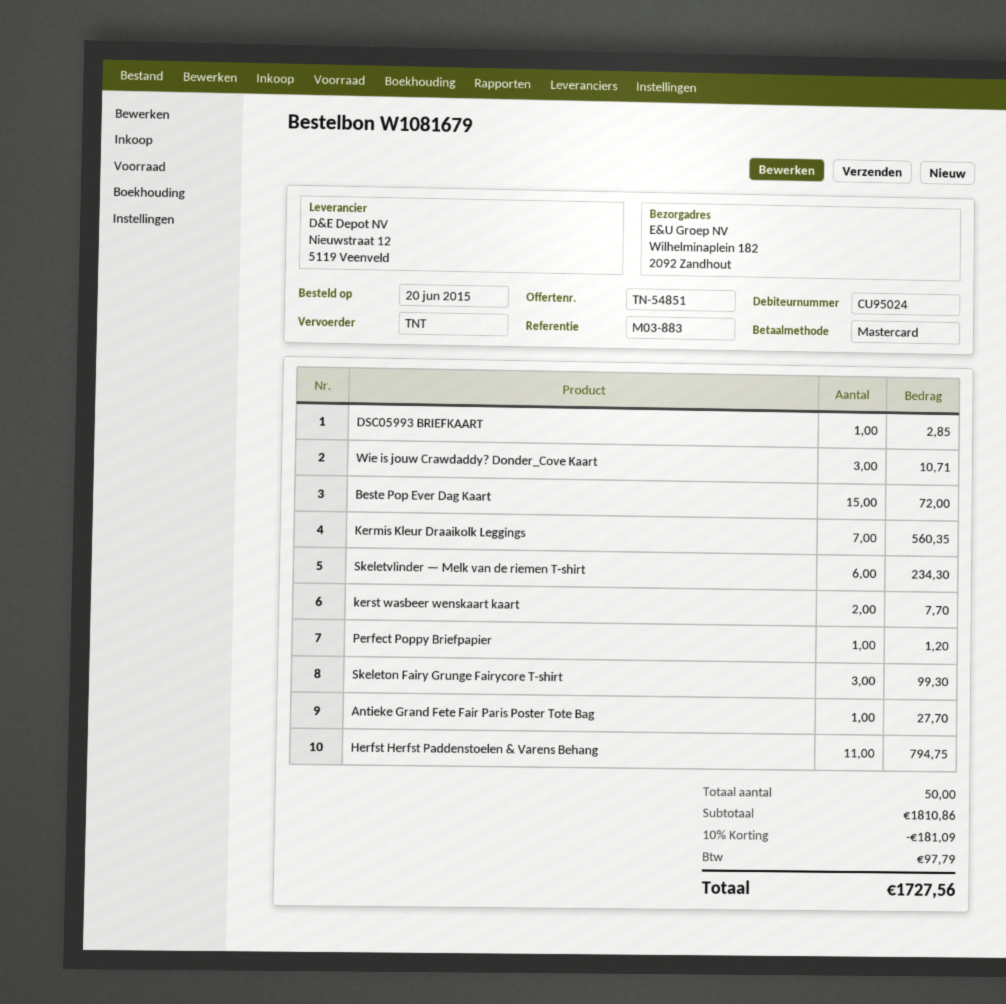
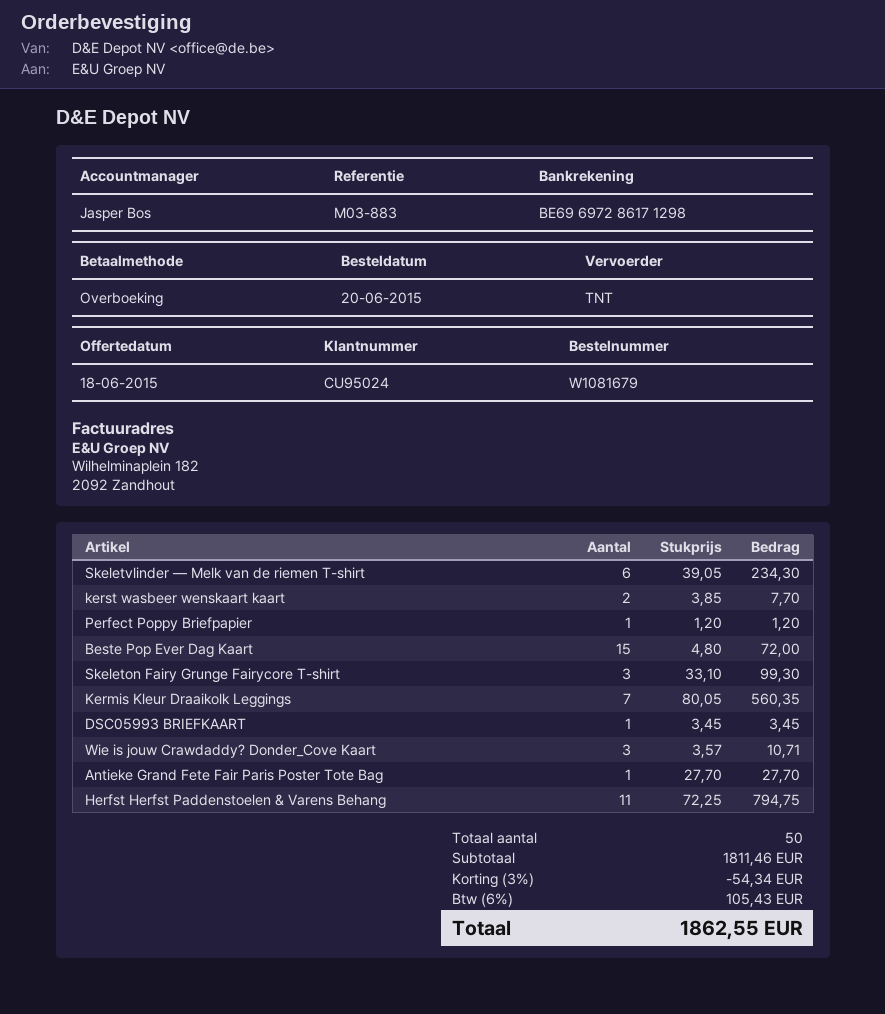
payment method: Mastercard -> bank transfer
DSC05993 BRIEFKAART: 1 for 2.85 -> 1 for 3.45
subtotal: 1810.86 -> 1811.46
discount: 10% = 181.09 -> 3% = 54.34
tax: 97.79 -> 105.43
total: 1727.56 -> 1862.55

